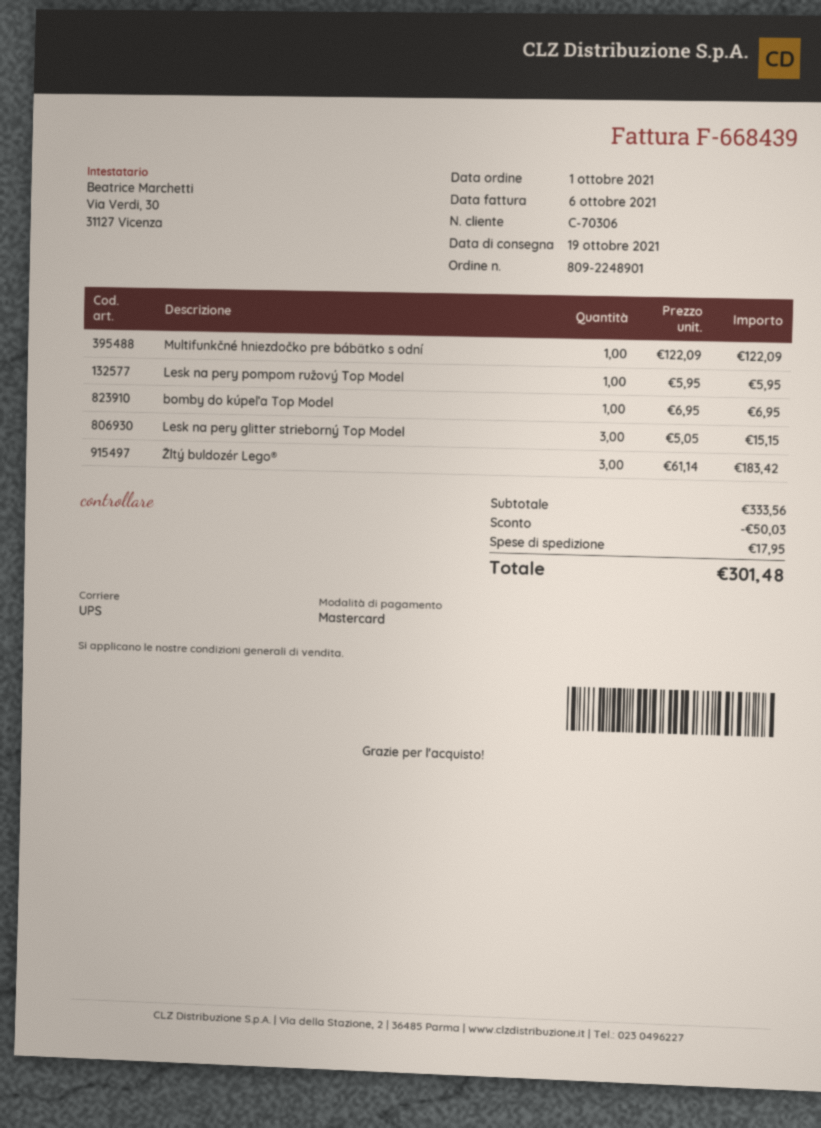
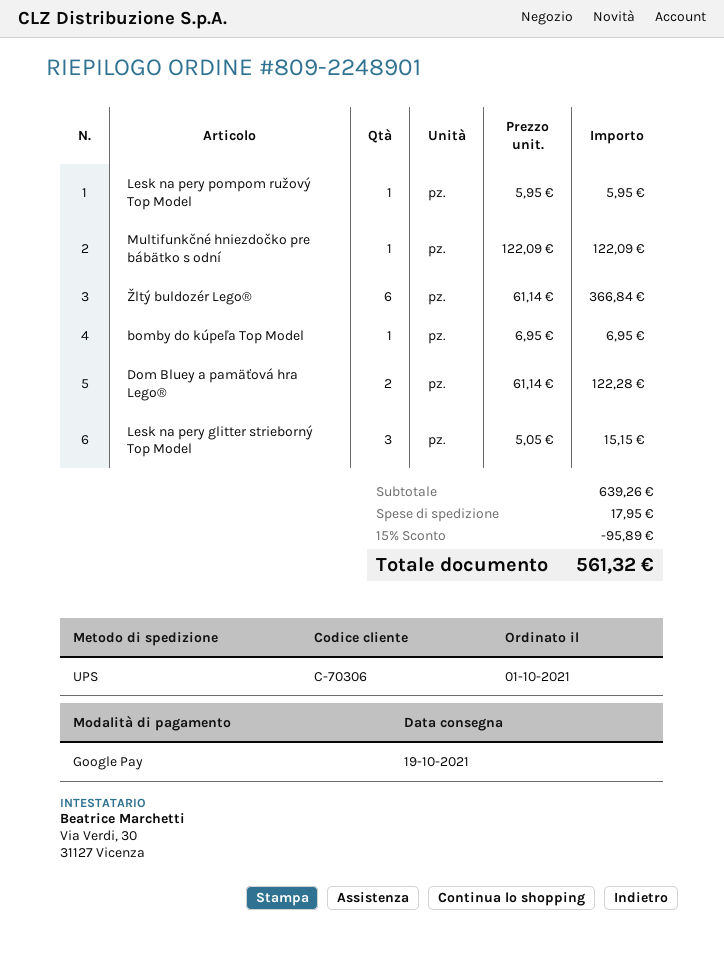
payment method: Mastercard -> Google Pay
Žltý buldozér Lego®: 3 x 61.14 = 183.42 -> 6 x 61.14 = 366.84
Dom Bluey a pamäťová hra Lego®: none -> 2 x 61.14 = 122.28
subtotal: 333.56 -> 639.26
discount: 50.03 -> 95.89
total: 301.48 -> 561.32

